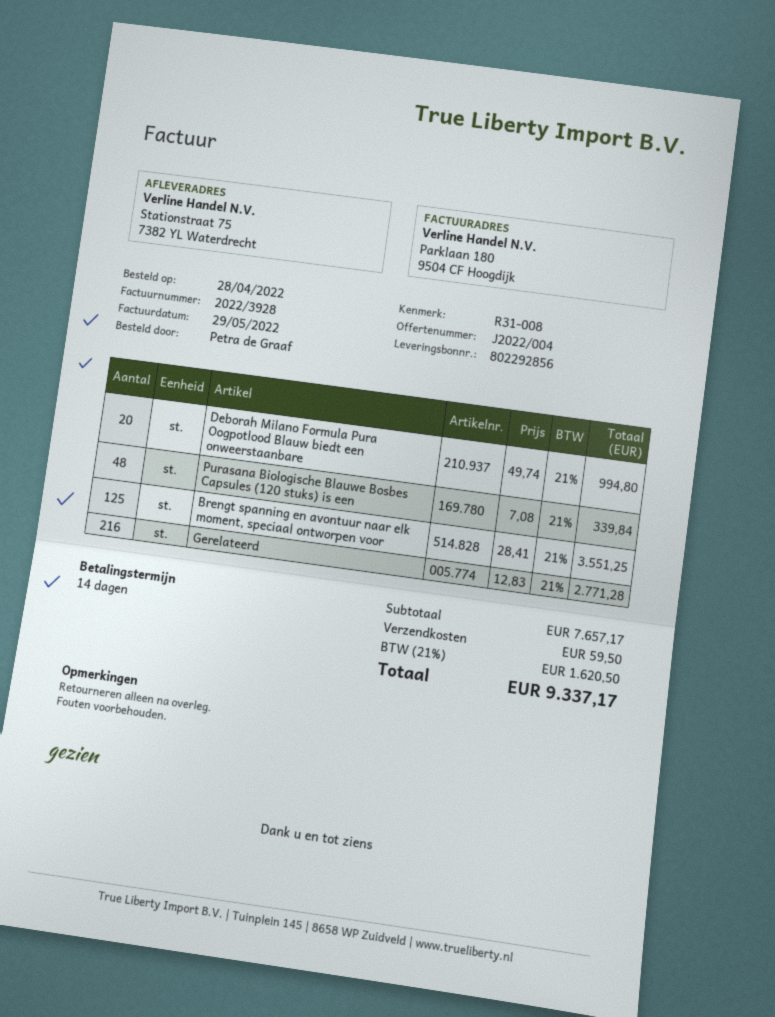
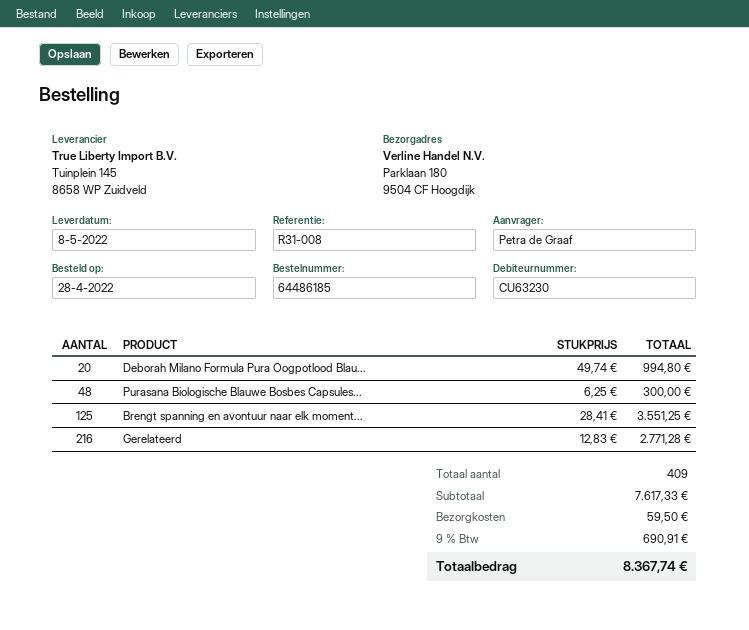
ship to: Stationstraat 75, 7382 YL Waterdrecht -> Parklaan 180, 9504 CF Hoogdijk
Purasana Biologische Blauwe Bosbes Capsules (120 stuks) is een: 48 x 7.08 = 339.84 -> 48 x 6.25 = 300.00
subtotal: 7657.17 -> 7617.33
tax: 21% = 1620.50 -> 9% = 690.91
total: 9337.17 -> 8367.74

